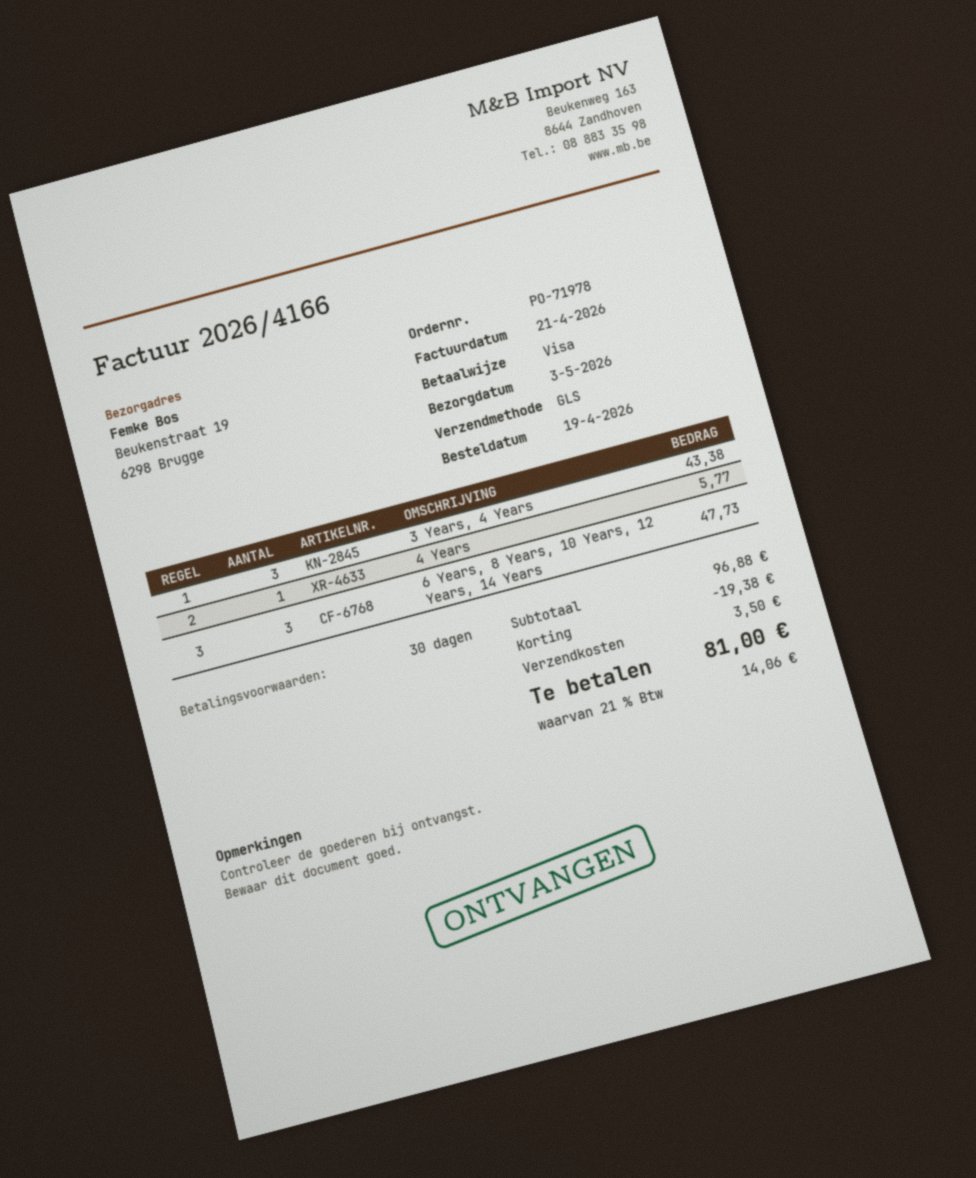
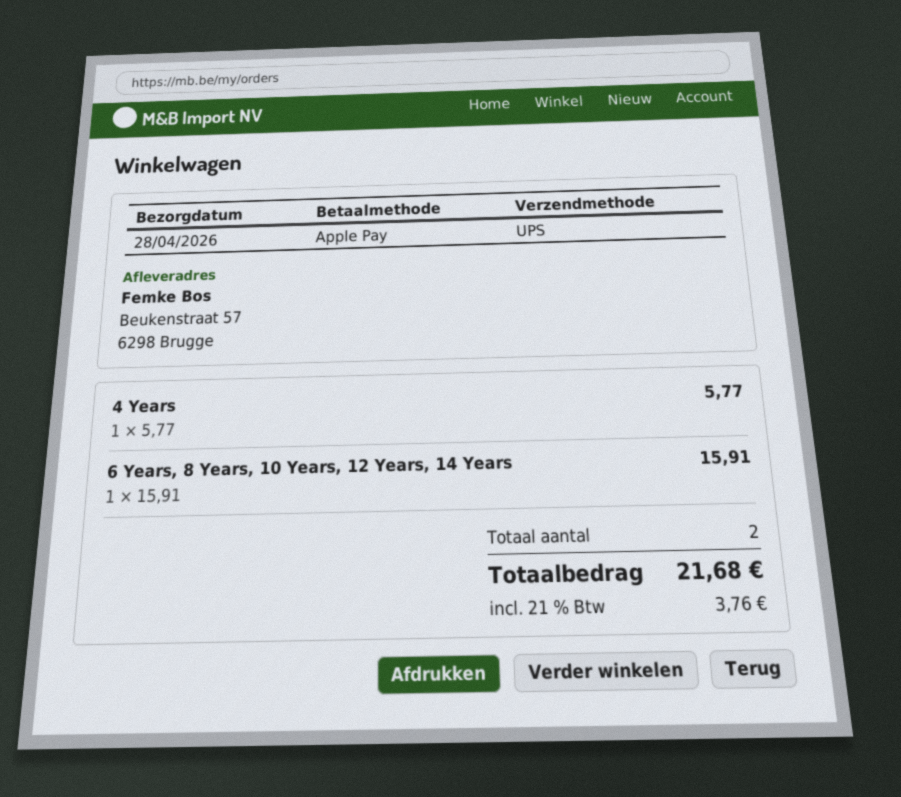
delivery date: 2026-05-03 -> 2026-04-28
payment method: Visa -> Apple Pay
shipping method: GLS -> UPS
ship to: Beukenstraat 19, 6298 Brugge -> Beukenstraat 57, 6298 Brugge
3 Years, 4 Years: 3 for 43.38 -> none
6 Years, 8 Years, 10 Years, 12 Years, 14 Years: 3 for 47.73 -> 1 for 15.91
discount: 19.38 -> none
shipping: 3.50 -> none
tax: 21% = 14.06 -> 21% = 3.76
total: 81.00 -> 21.68

